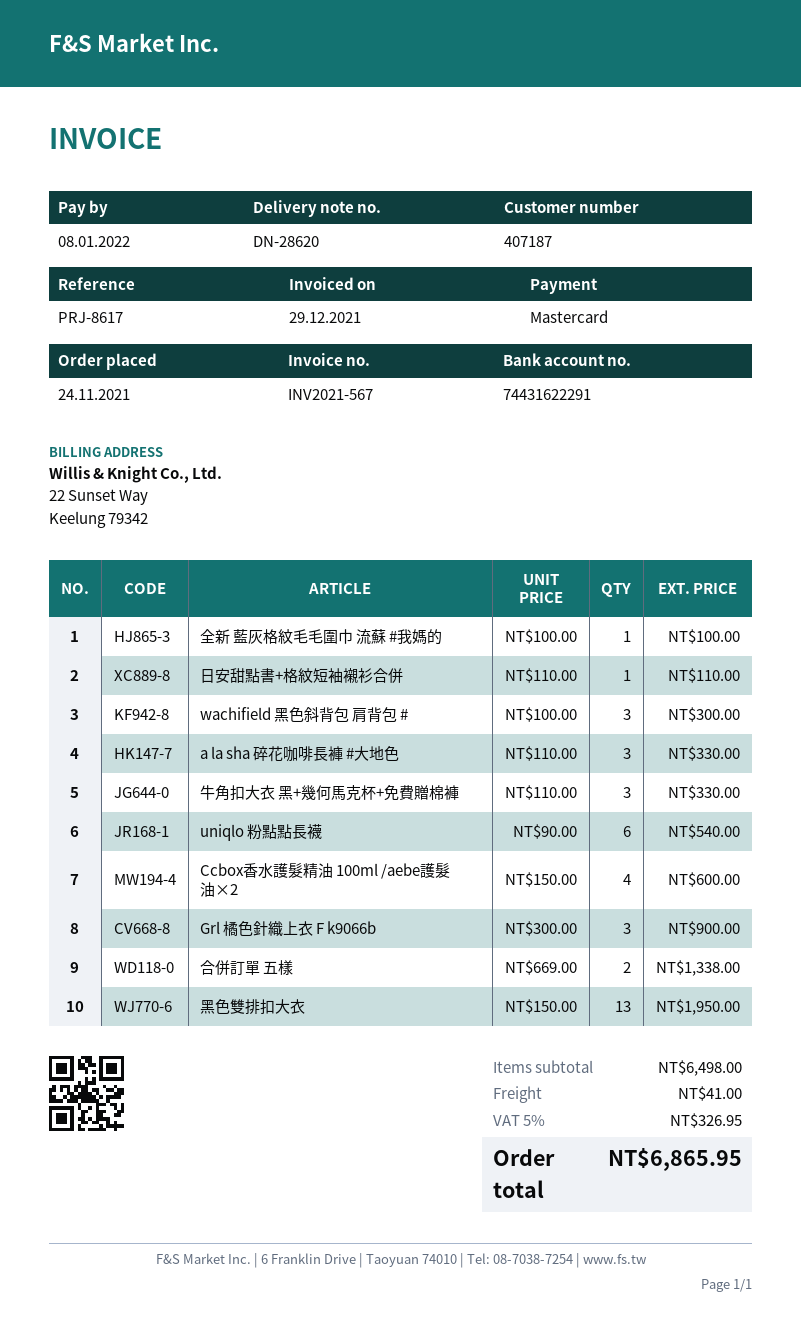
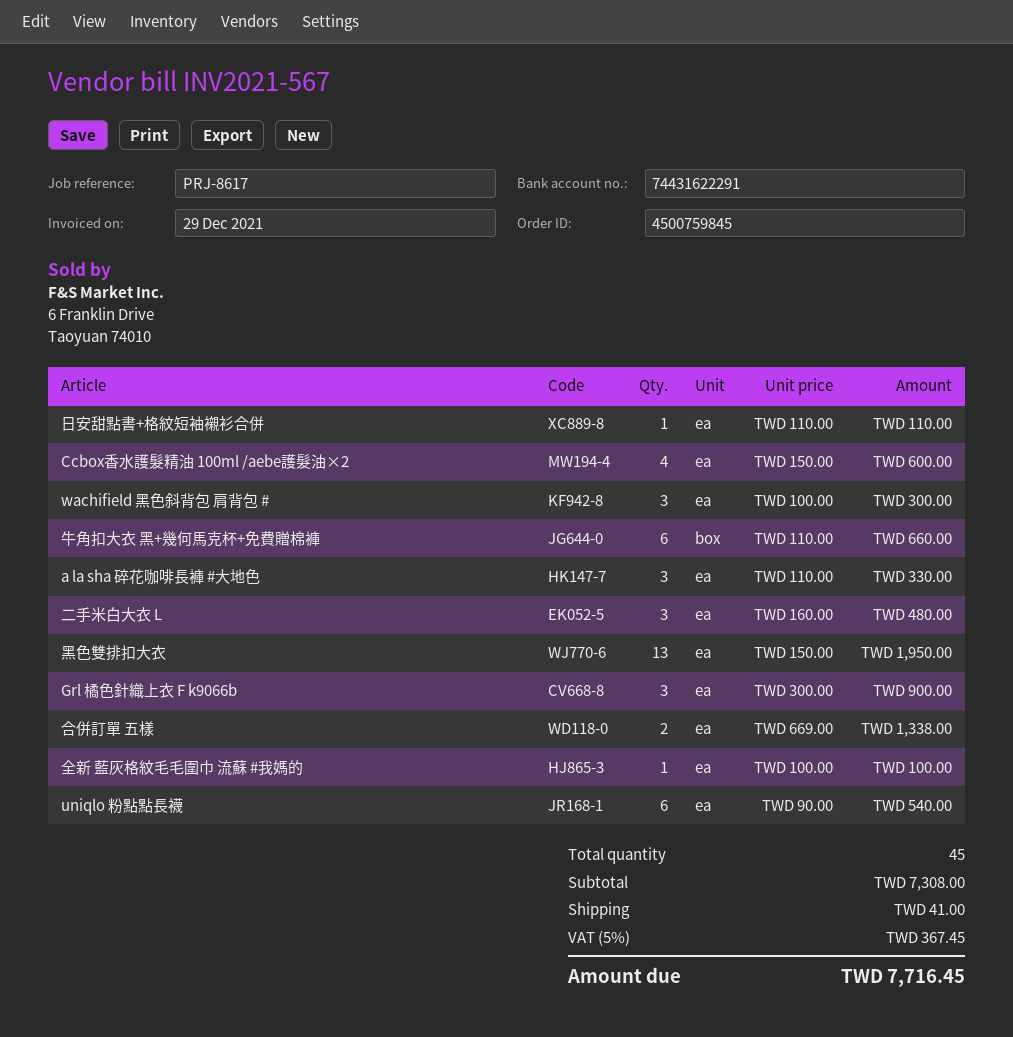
牛角扣大衣 黑+幾何馬克杯+免費贈棉褲: 3 x 110.00 = 330.00 -> 6 x 110.00 = 660.00
二手米白大衣 L: none -> 3 x 160.00 = 480.00
subtotal: 6498.00 -> 7308.00
tax: 5% = 326.95 -> 5% = 367.45
total: 6865.95 -> 7716.45

